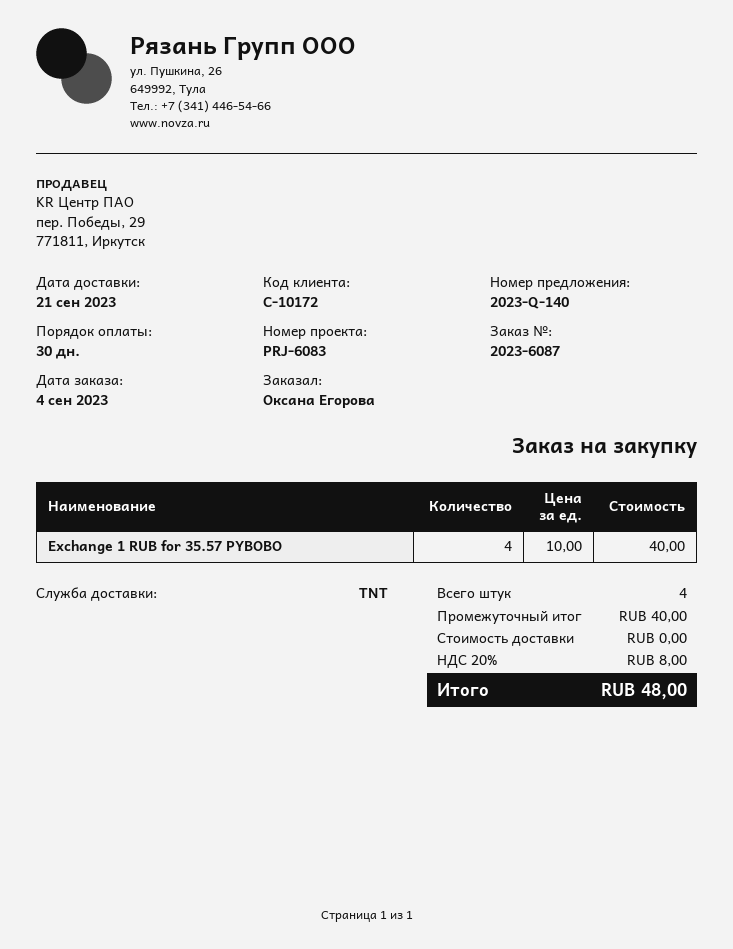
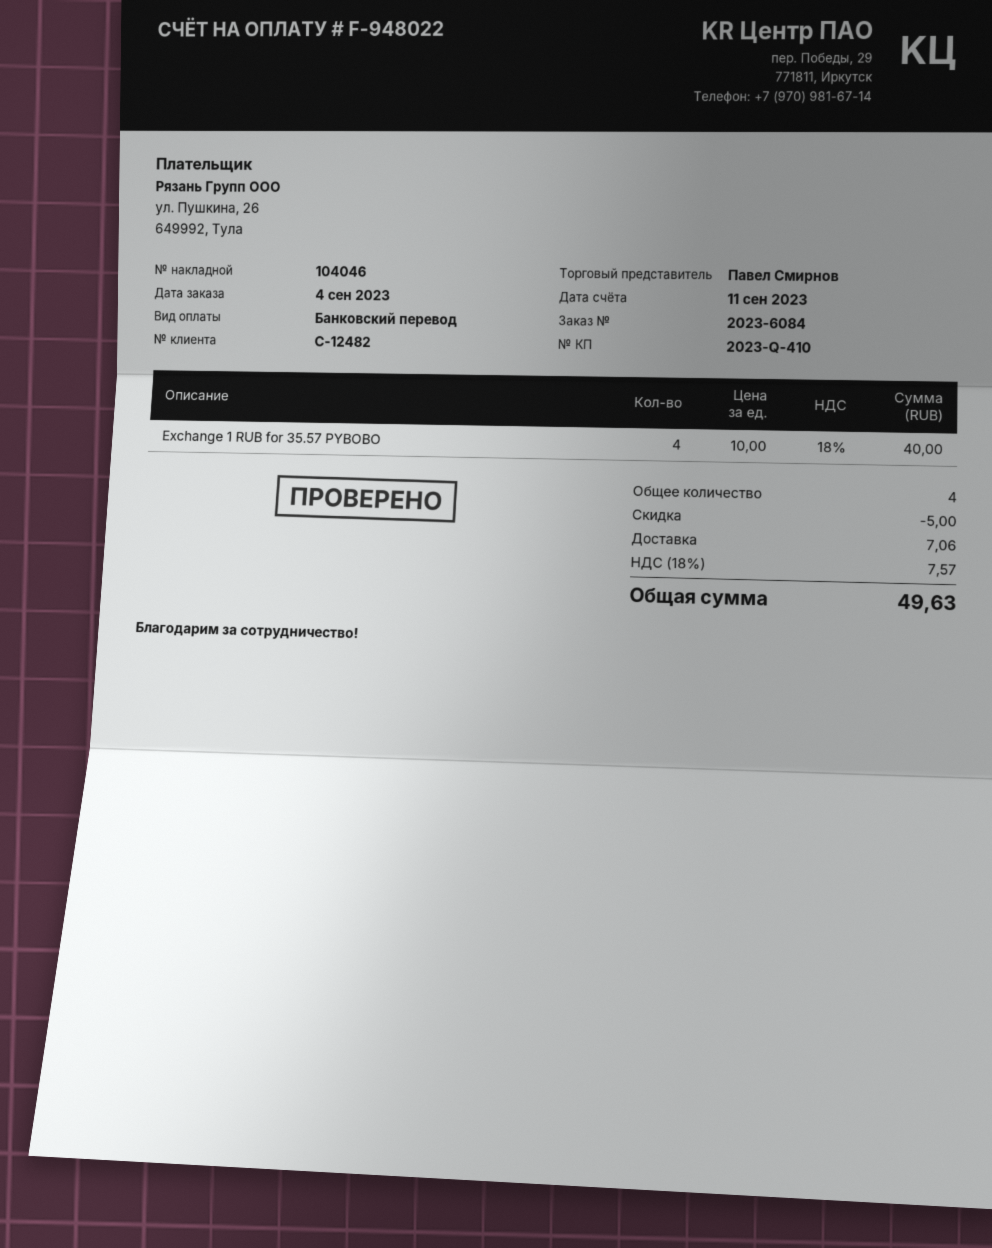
quote number: 2023-Q-140 -> 2023-Q-410
order number: 2023-6087 -> 2023-6084
customer number: C-10172 -> C-12482
discount: none -> 5.00
shipping: 0.00 -> 7.06
tax: 20% = 8.00 -> 18% = 7.57
total: 48.00 -> 49.63

